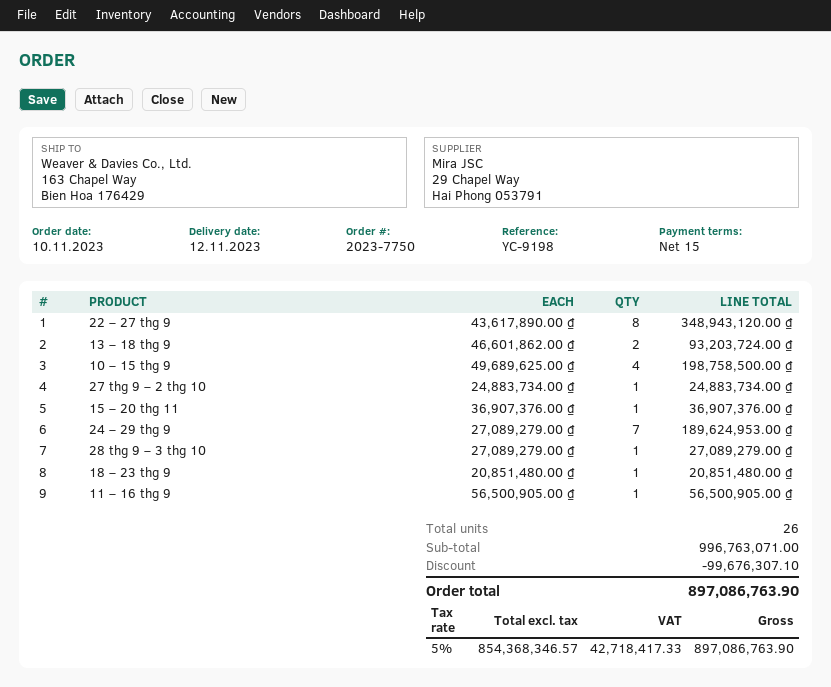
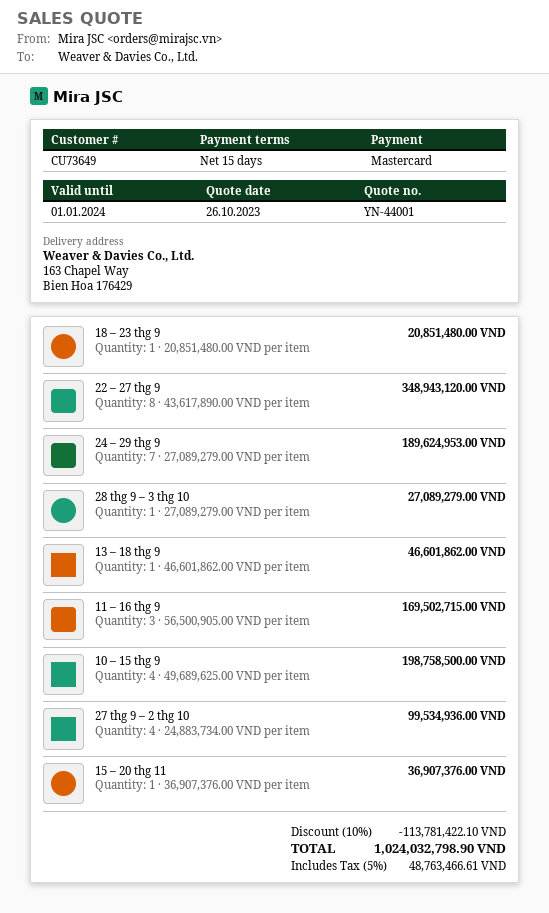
13 – 18 thg 9: 2 x 46601862.00 = 93203724.00 -> 1 x 46601862.00 = 46601862.00
27 thg 9 – 2 thg 10: 1 x 24883734.00 = 24883734.00 -> 4 x 24883734.00 = 99534936.00
11 – 16 thg 9: 1 x 56500905.00 = 56500905.00 -> 3 x 56500905.00 = 169502715.00
discount: 99676307.10 -> 113781422.10
tax: 5% = 42718417.33 -> 5% = 48763466.61
total: 897086763.90 -> 1024032798.90

